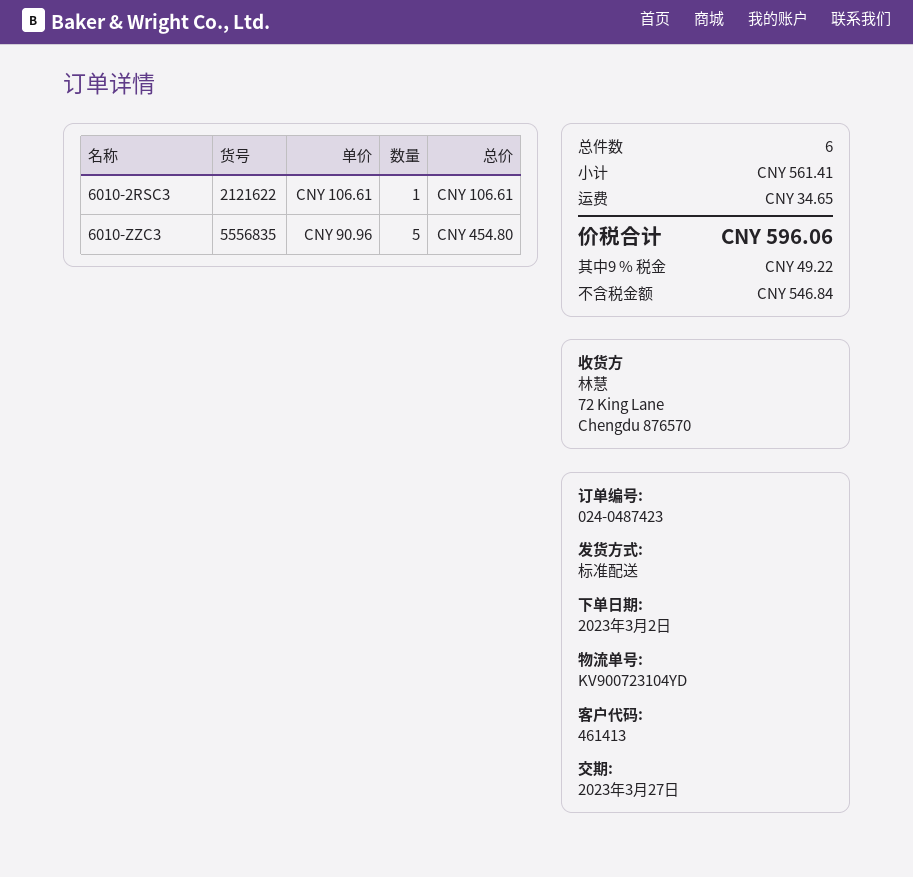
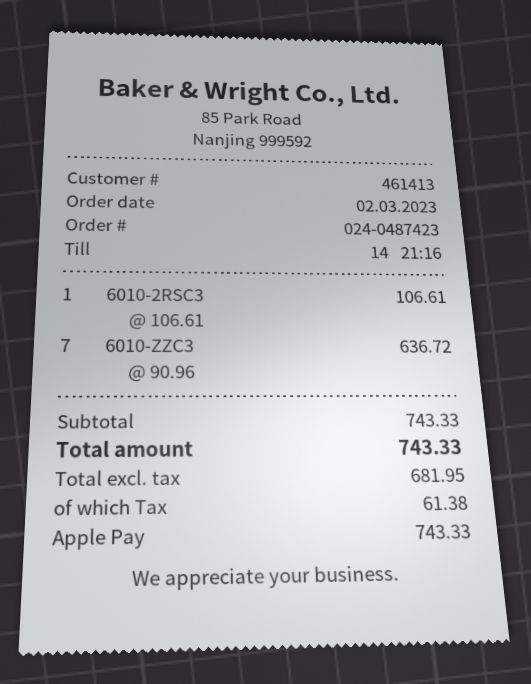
6010-ZZC3: 5 x 90.96 = 454.80 -> 7 x 90.96 = 636.72
subtotal: 561.41 -> 743.33
shipping: 34.65 -> none
net: 546.84 -> 681.95
tax: 49.22 -> 61.38
total: 596.06 -> 743.33

